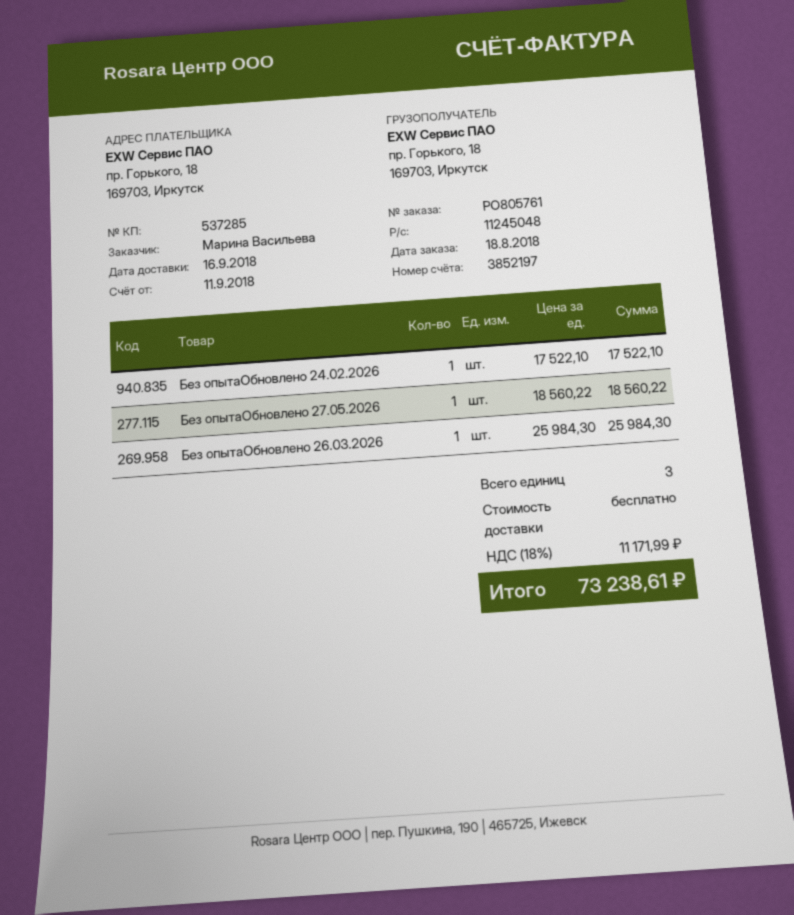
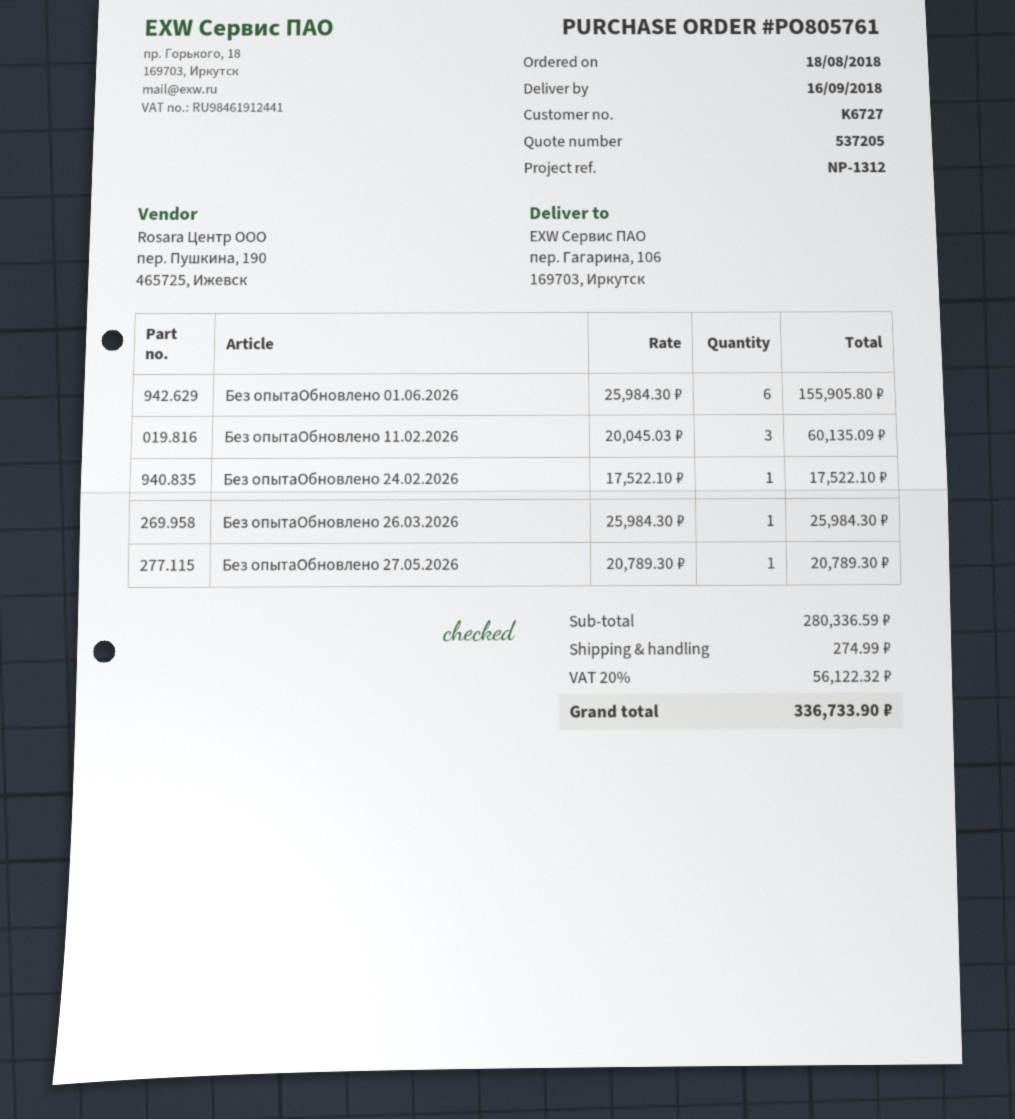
quote number: 537285 -> 537205
ship to: пр. Горького, 18, 169703, Иркутск -> пер. Гагарина, 106, 169703, Иркутск
Без опытаОбновлено 27.05.2026: 1 x 18560.22 = 18560.22 -> 1 x 20789.30 = 20789.30
Без опытаОбновлено 01.06.2026: none -> 6 x 25984.30 = 155905.80
Без опытаОбновлено 11.02.2026: none -> 3 x 20045.03 = 60135.09
shipping: 0.00 -> 274.99
tax: 18% = 11171.99 -> 20% = 56122.32
total: 73238.61 -> 336733.90

